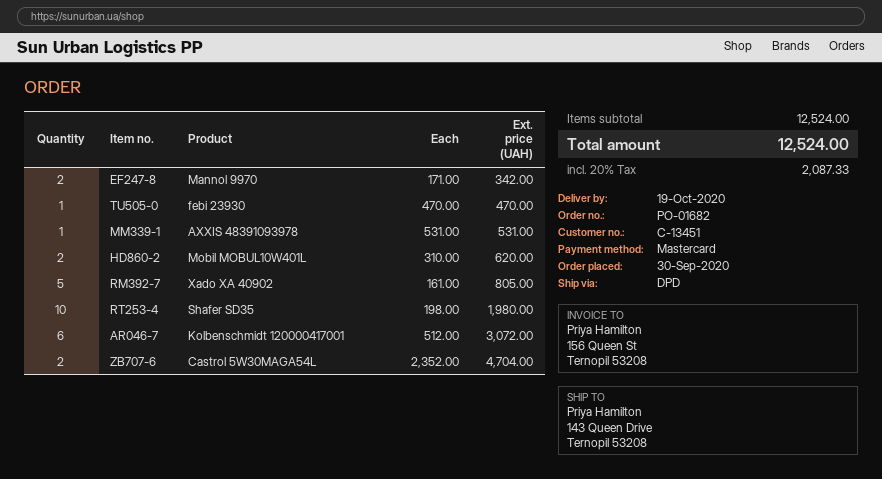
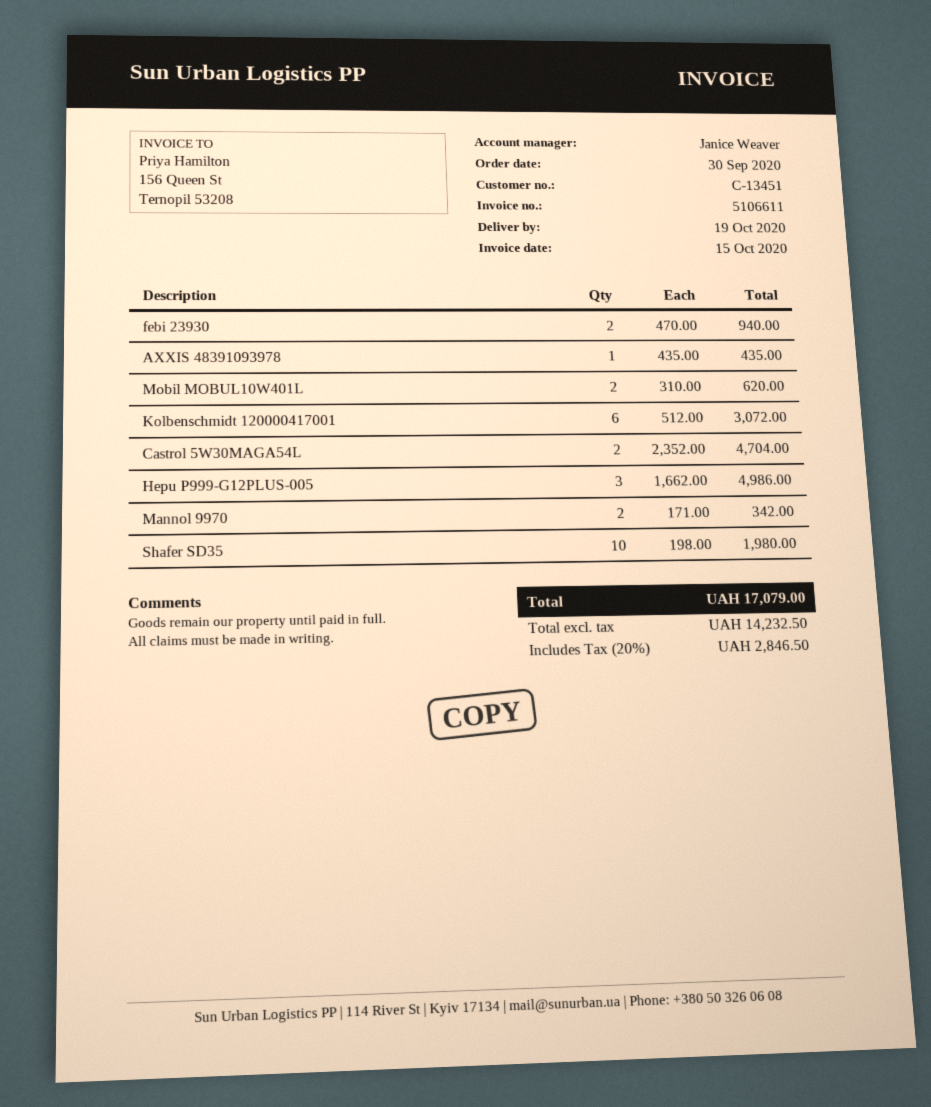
febi 23930: 1 x 470.00 = 470.00 -> 2 x 470.00 = 940.00
AXXIS 48391093978: 1 x 531.00 = 531.00 -> 1 x 435.00 = 435.00
Xado XA 40902: 5 x 161.00 = 805.00 -> none
Hepu P999-G12PLUS-005: none -> 3 x 1662.00 = 4986.00
tax: 20% = 2087.33 -> 20% = 2846.50
total: 12524.00 -> 17079.00

